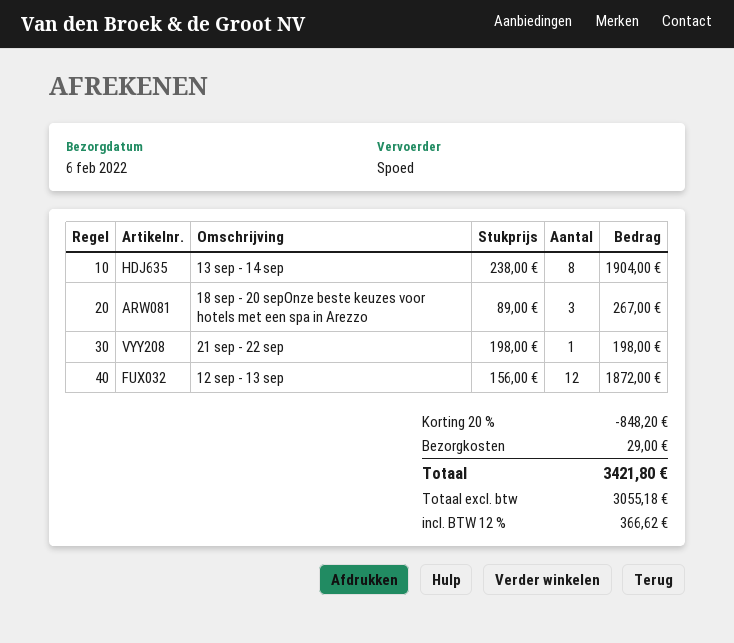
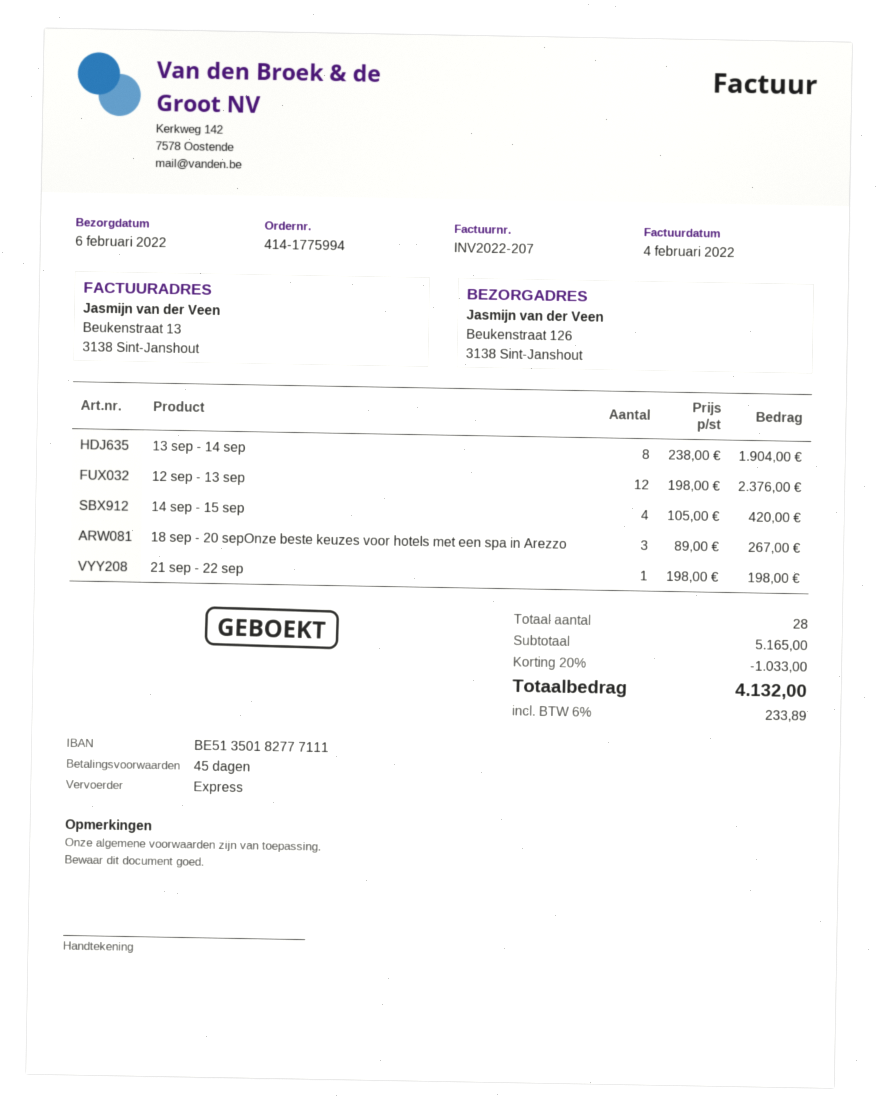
12 sep - 13 sep: 12 x 156.00 = 1872.00 -> 12 x 198.00 = 2376.00
14 sep - 15 sep: none -> 4 x 105.00 = 420.00
discount: 20% = 848.20 -> 20% = 1033.00
shipping: 29.00 -> none
tax: 12% = 366.62 -> 6% = 233.89
total: 3421.80 -> 4132.00

